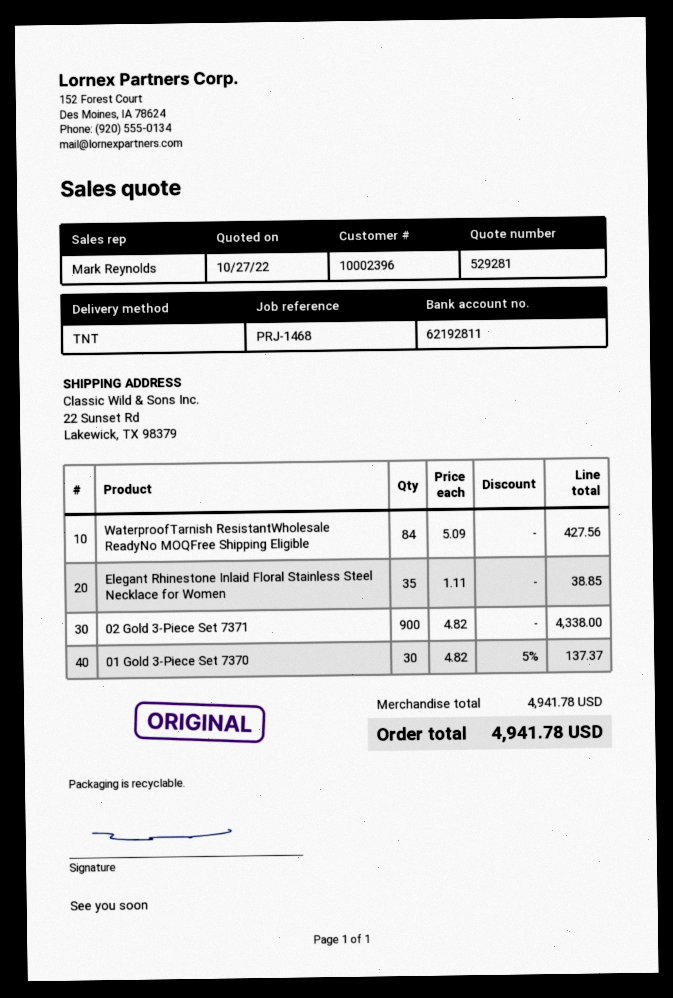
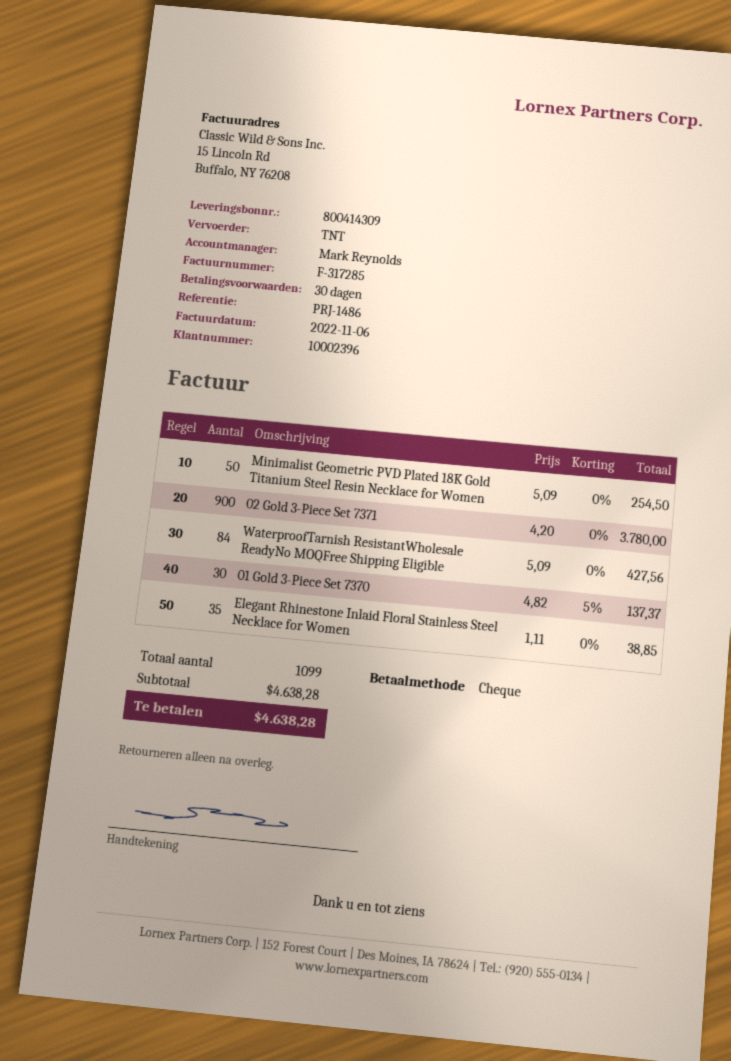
reference: PRJ-1468 -> PRJ-1486
02 Gold 3-Piece Set 7371: 900 x 4.82 = 4338.00 -> 900 x 4.20 = 3780.00
Minimalist Geometric PVD Plated 18K Gold Titanium Steel Resin Necklace for Women: none -> 50 x 5.09 = 254.50
subtotal: 4941.78 -> 4638.28
total: 4941.78 -> 4638.28

